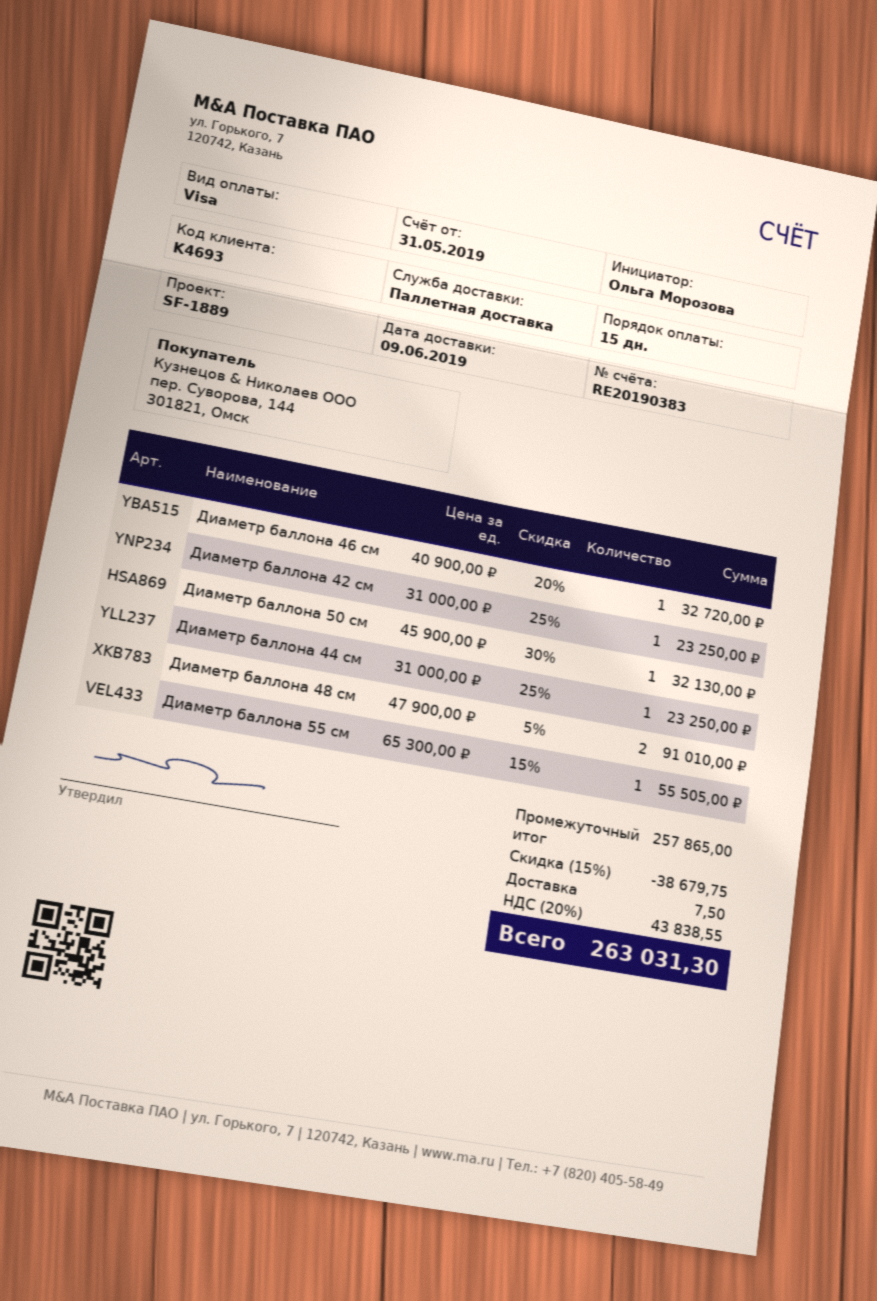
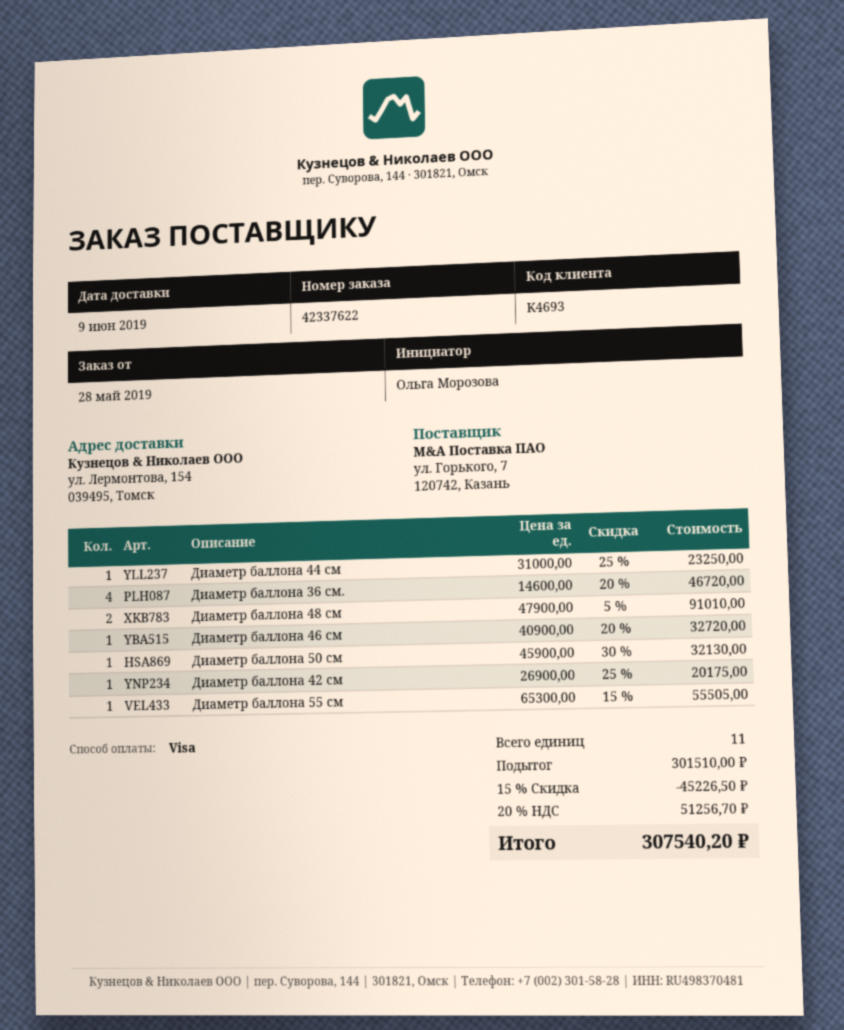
Диаметр баллона 42 см: 1 x 31000.00 - 25% = 23250.00 -> 1 x 26900.00 - 25% = 20175.00
Диаметр баллона 36 см.: none -> 4 x 14600.00 - 20% = 46720.00
subtotal: 257865.00 -> 301510.00
discount: 15% = 38679.75 -> 15% = 45226.50
shipping: 7.50 -> none
tax: 20% = 43838.55 -> 20% = 51256.70
total: 263031.30 -> 307540.20

